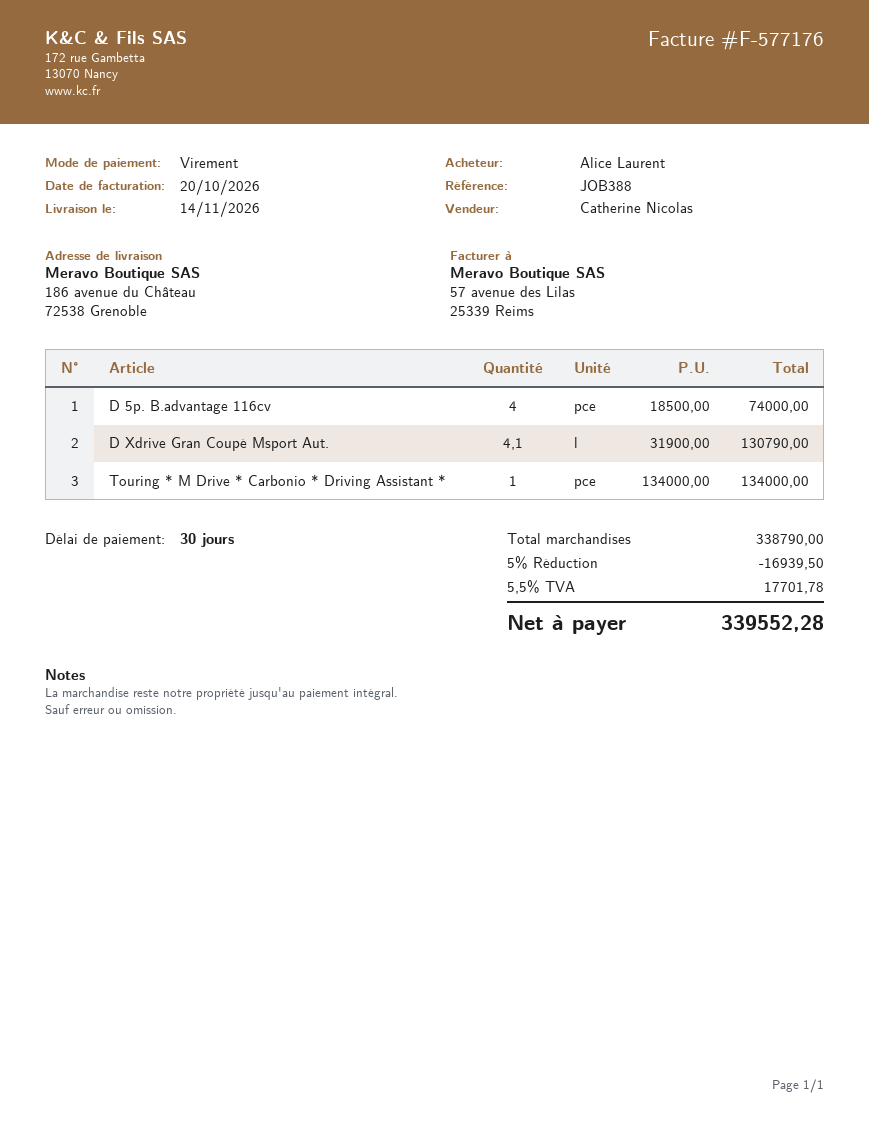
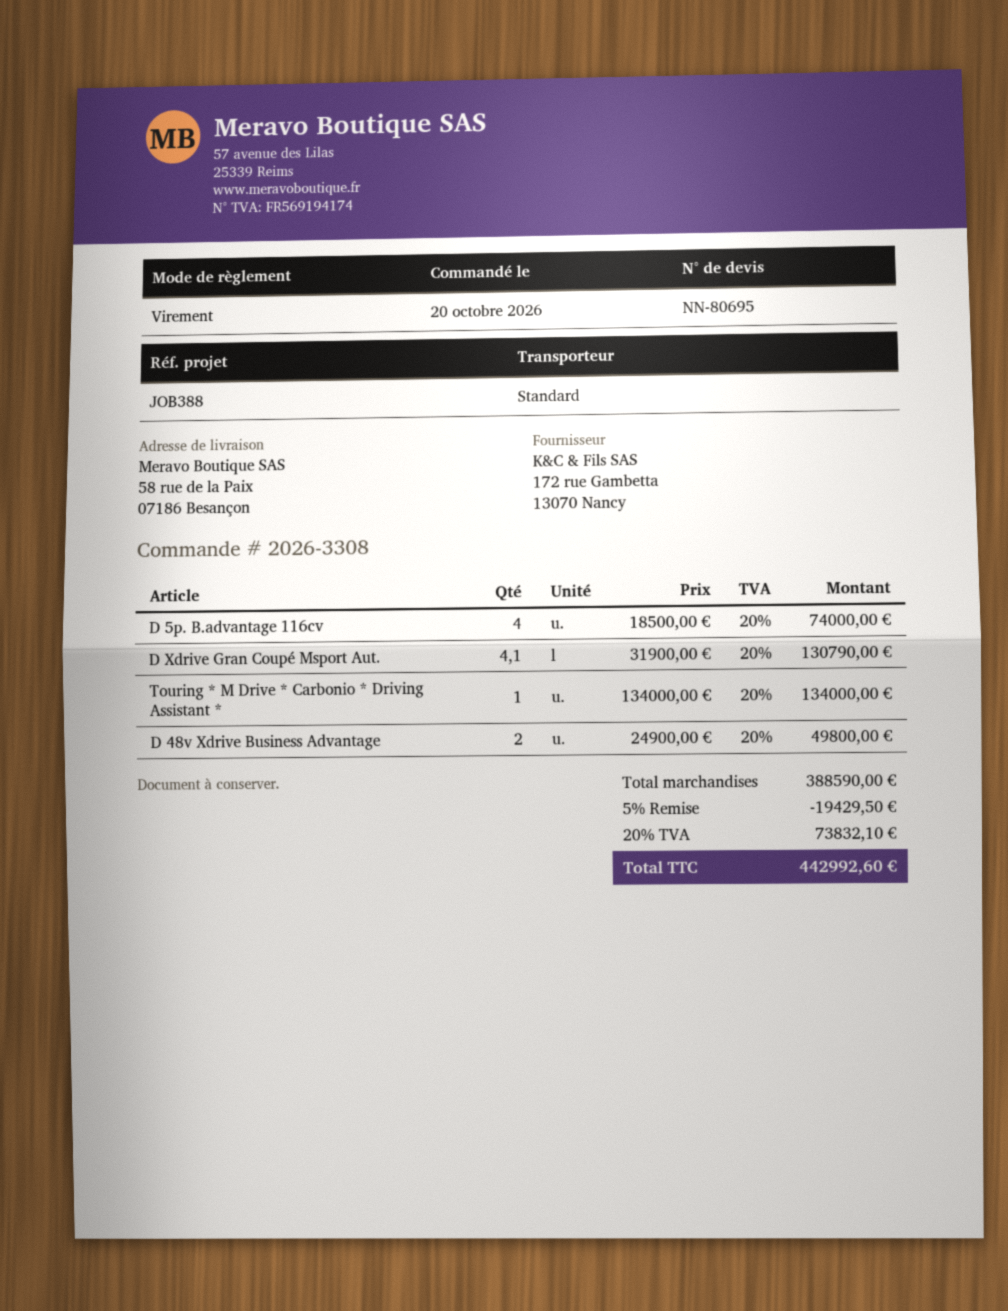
ship to: 186 avenue du Château, 72538 Grenoble -> 58 rue de la Paix, 07186 Besançon
D 48v Xdrive Business Advantage: none -> 2 x 24900.00 = 49800.00
subtotal: 338790.00 -> 388590.00
discount: 5% = 16939.50 -> 5% = 19429.50
tax: 5.5% = 17701.78 -> 20% = 73832.10
total: 339552.28 -> 442992.60

